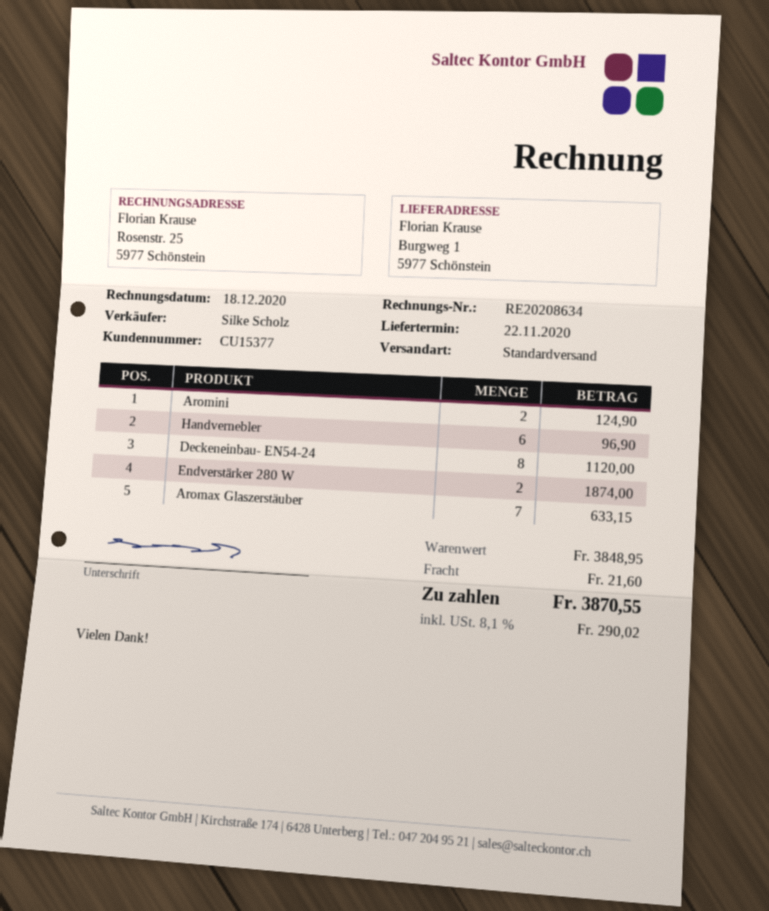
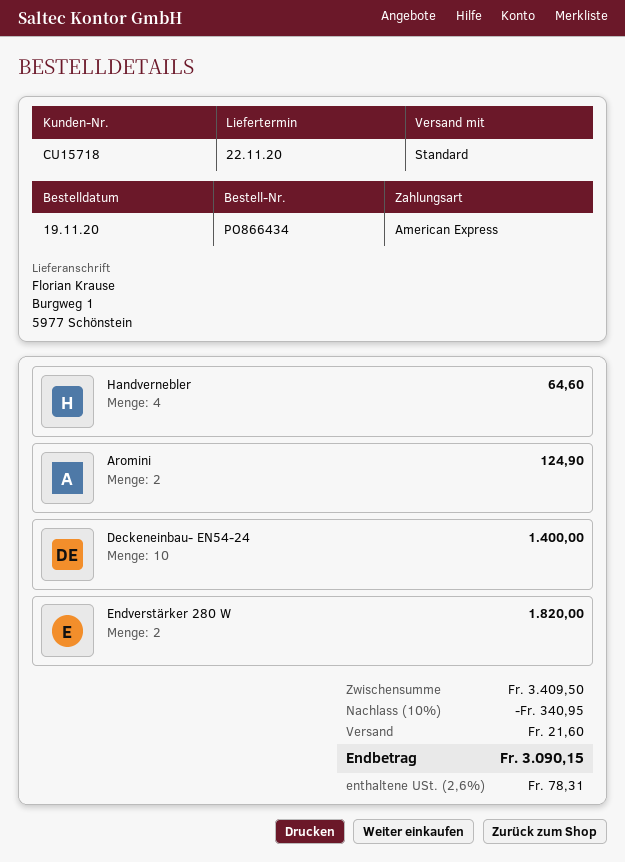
customer number: CU15377 -> CU15718
Handvernebler: 6 for 96.90 -> 4 for 64.60
Deckeneinbau- EN54-24: 8 for 1120.00 -> 10 for 1400.00
Endverstärker 280 W: 2 for 1874.00 -> 2 for 1820.00
Aromax Glaszerstäuber: 7 for 633.15 -> none
subtotal: 3848.95 -> 3409.50
discount: none -> 10% = 340.95
tax: 8.1% = 290.02 -> 2.6% = 78.31
total: 3870.55 -> 3090.15

